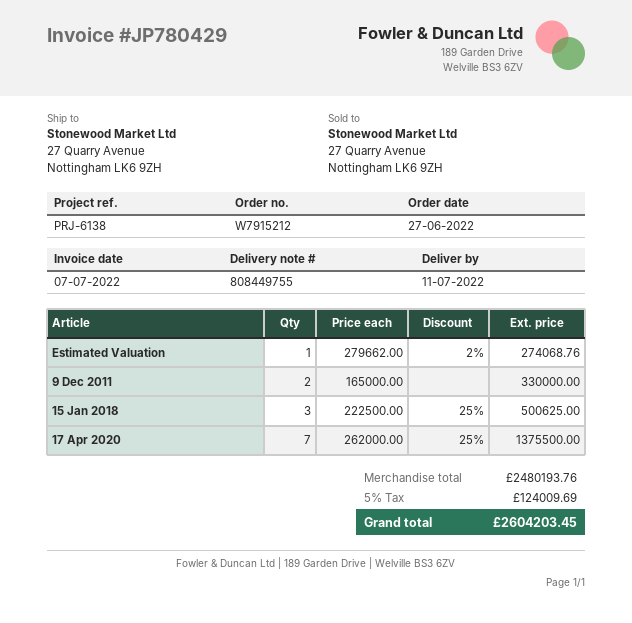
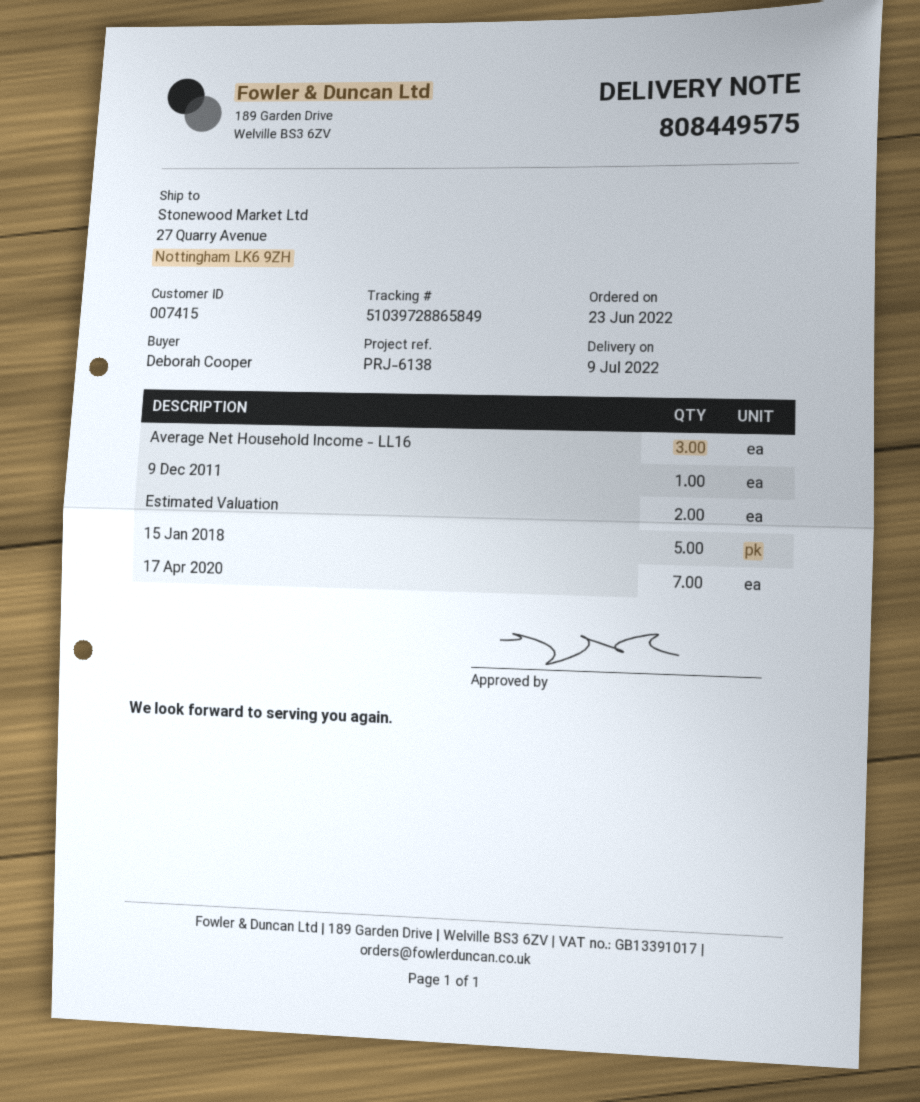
order date: 2022-06-27 -> 2022-06-23
delivery note number: 808449755 -> 808449575
delivery date: 2022-07-11 -> 2022-07-09
Estimated Valuation: 1 -> 2
9 Dec 2011: 2 -> 1
15 Jan 2018: 3 -> 5
Average Net Household Income - LL16: none -> 3

